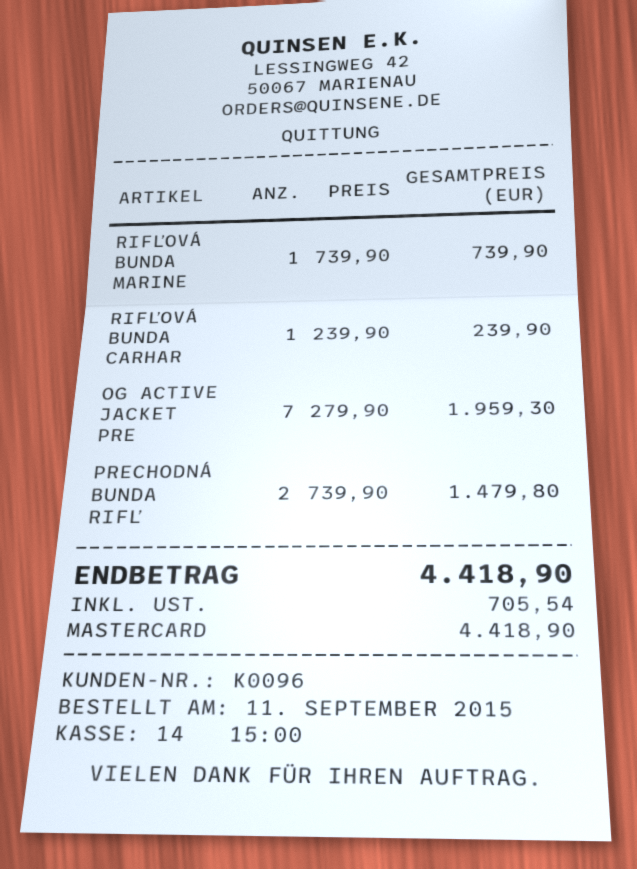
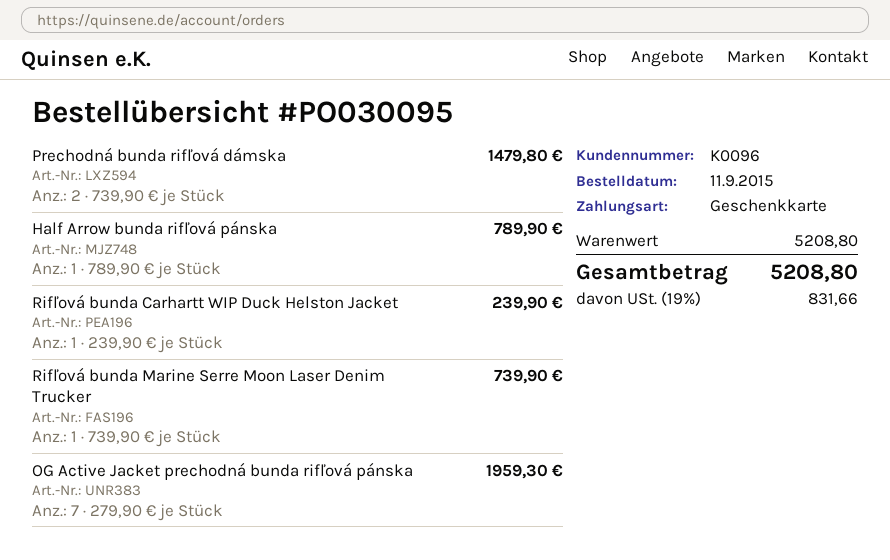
payment method: Mastercard -> gift card
Half Arrow bunda rifľová pánska: none -> 1 x 789.90 = 789.90
tax: 705.54 -> 831.66
total: 4418.90 -> 5208.80

